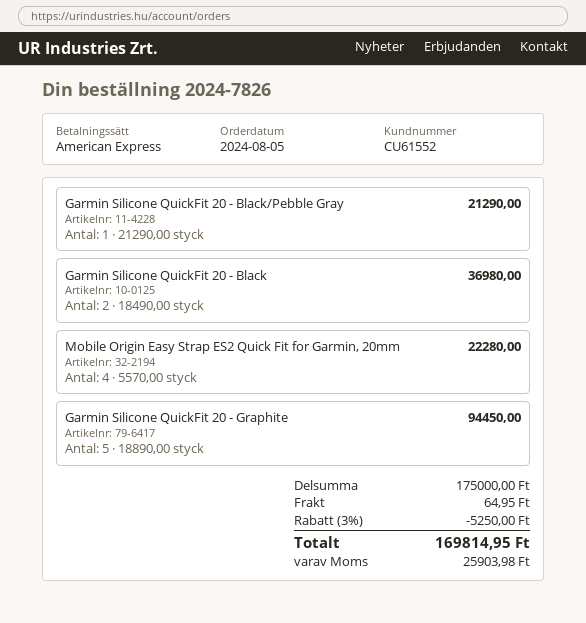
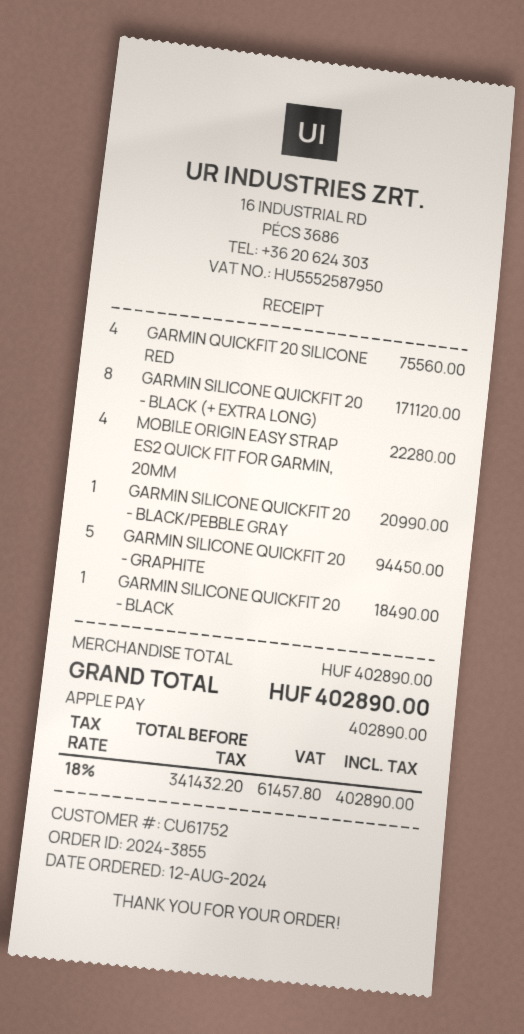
order number: 2024-7826 -> 2024-3855
order date: 2024-08-05 -> 2024-08-12
customer number: CU61552 -> CU61752
payment method: American Express -> Apple Pay
Garmin Silicone QuickFit 20 - Black/Pebble Gray: 1 for 21290.00 -> 1 for 20990.00
Garmin Silicone QuickFit 20 - Black: 2 for 36980.00 -> 1 for 18490.00
GARMIN QUICKFIT 20 SILICONE RED: none -> 4 for 75560.00
GARMIN SILICONE QUICKFIT 20 - BLACK (+ EXTRA LONG): none -> 8 for 171120.00
subtotal: 175000.00 -> 402890.00
discount: 3% = 5250.00 -> none
shipping: 64.95 -> none
tax: 25903.98 -> 61457.80
total: 169814.95 -> 402890.00

